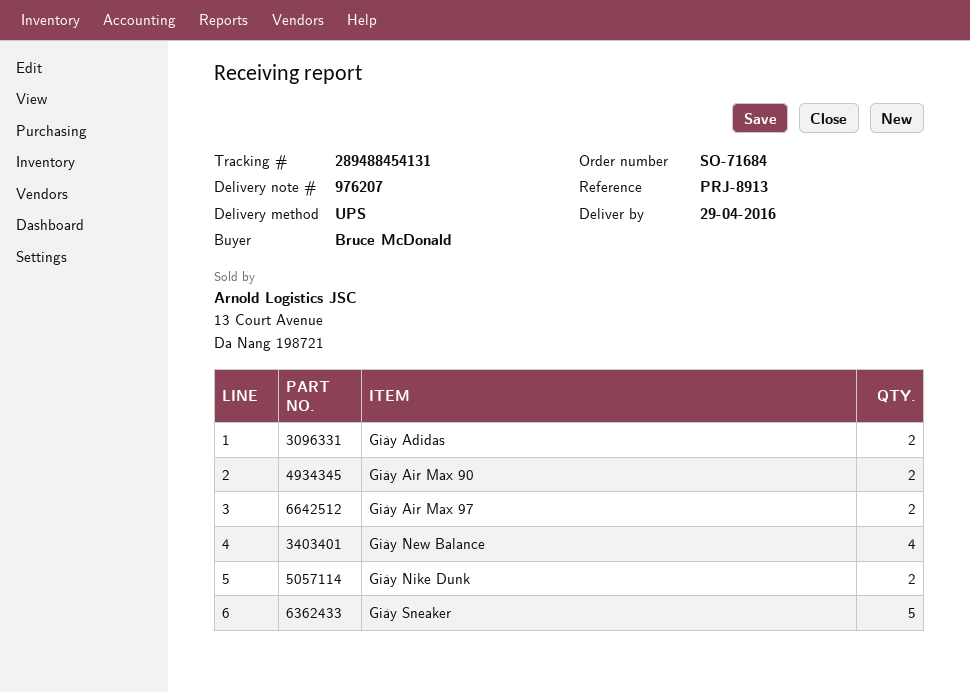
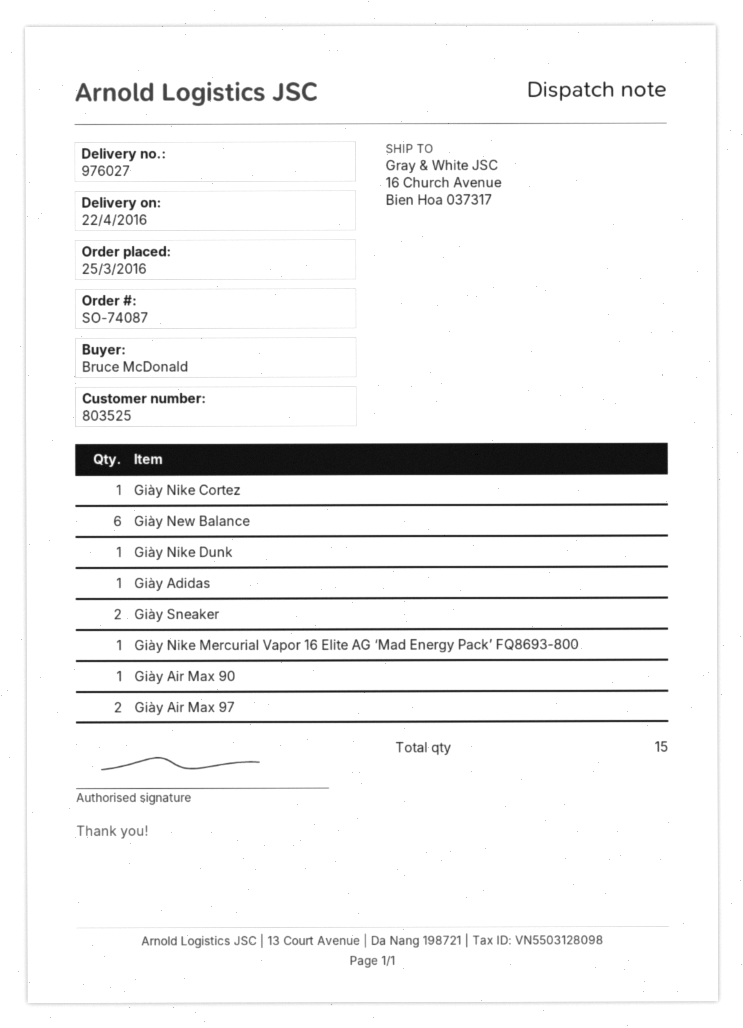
order number: SO-71684 -> SO-74087
delivery note number: 976207 -> 976027
delivery date: 2016-04-29 -> 2016-04-22
Giày Adidas: 2 -> 1
Giày Air Max 90: 2 -> 1
Giày New Balance: 4 -> 6
Giày Nike Dunk: 2 -> 1
Giày Sneaker: 5 -> 2
Giày Nike Cortez: none -> 1
Giày Nike Mercurial Vapor 16 Elite AG ‘Mad Energy Pack’ FQ8693-800: none -> 1

